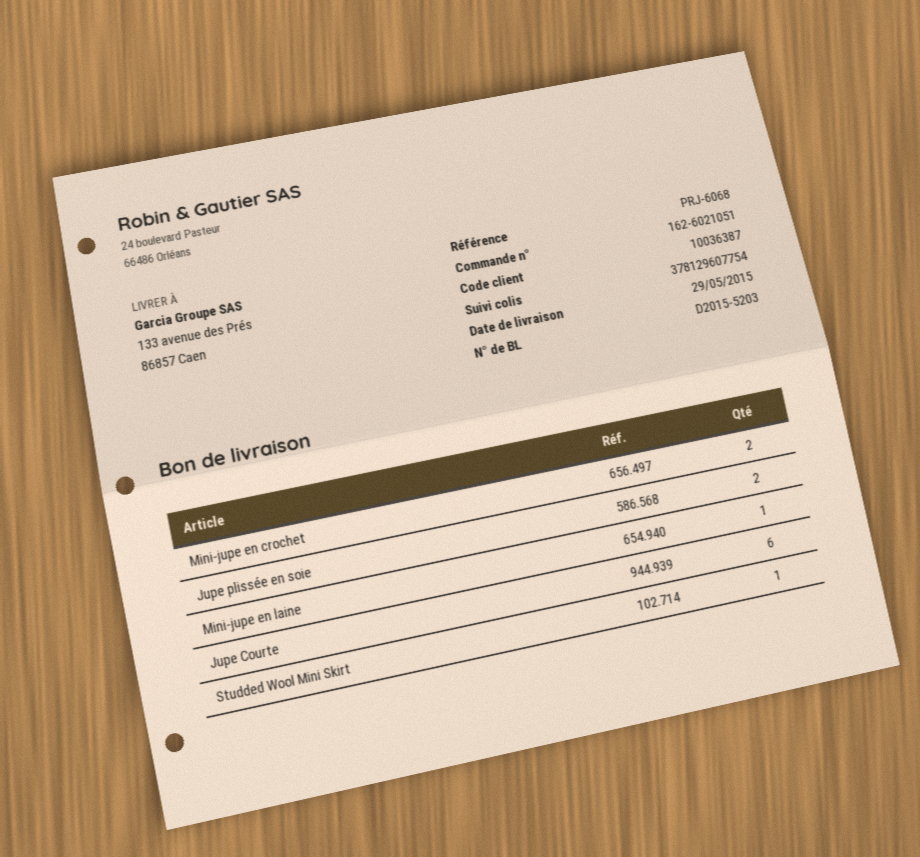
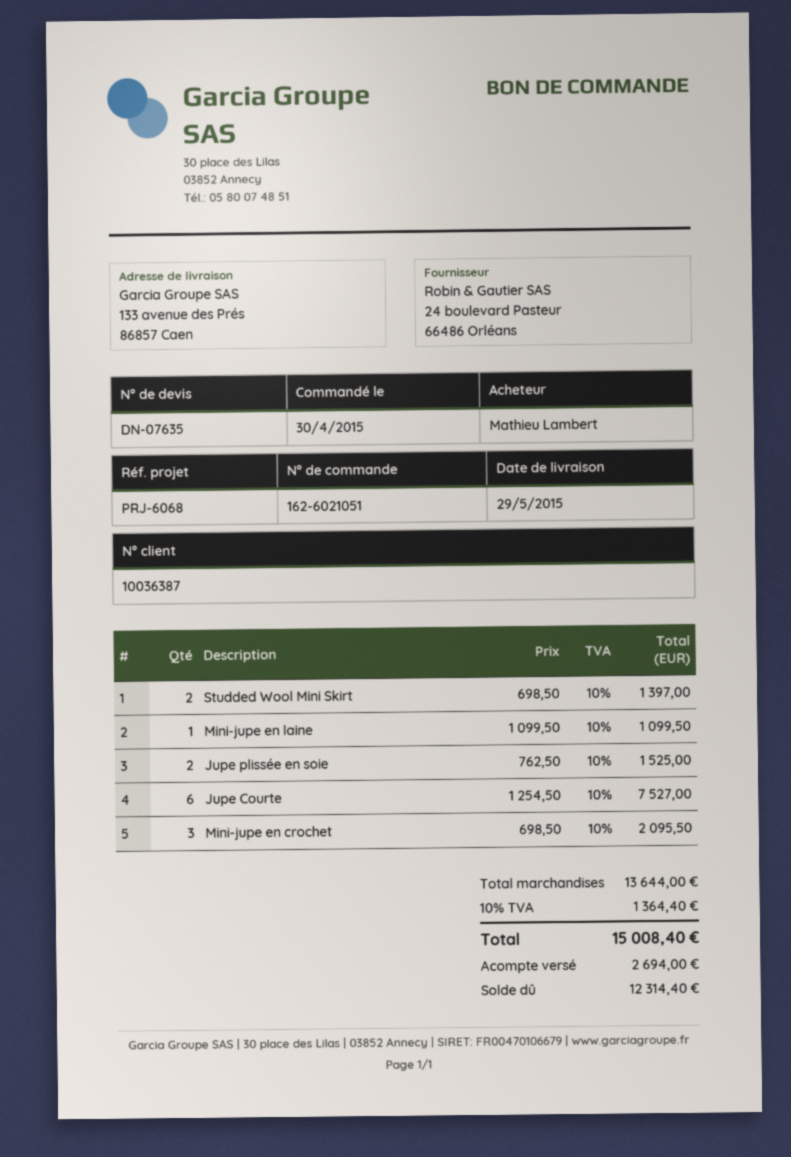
Mini-jupe en crochet: 2 -> 3
Studded Wool Mini Skirt: 1 -> 2

